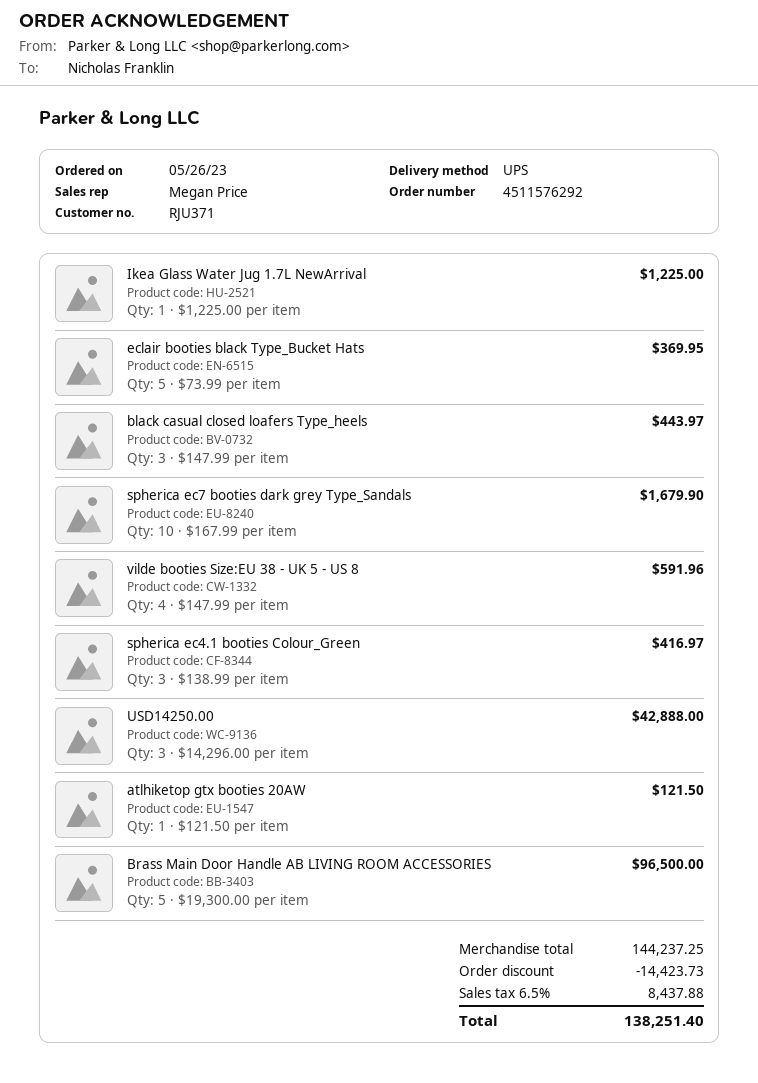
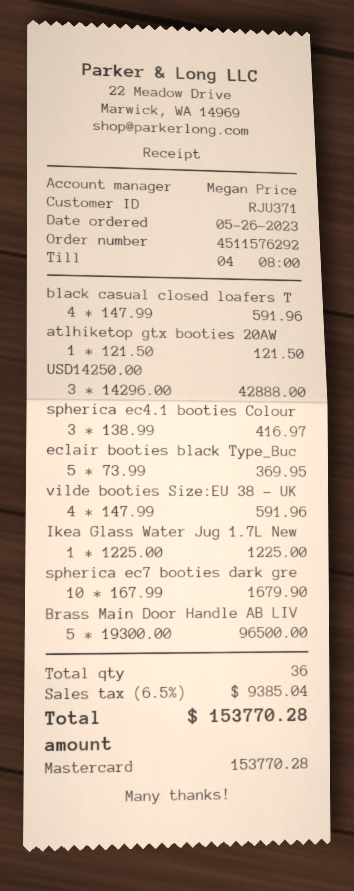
black casual closed loafers Type_heels: 3 x 147.99 = 443.97 -> 4 x 147.99 = 591.96
discount: 14423.73 -> none
tax: 6.5% = 8437.88 -> 6.5% = 9385.04
total: 138251.40 -> 153770.28

